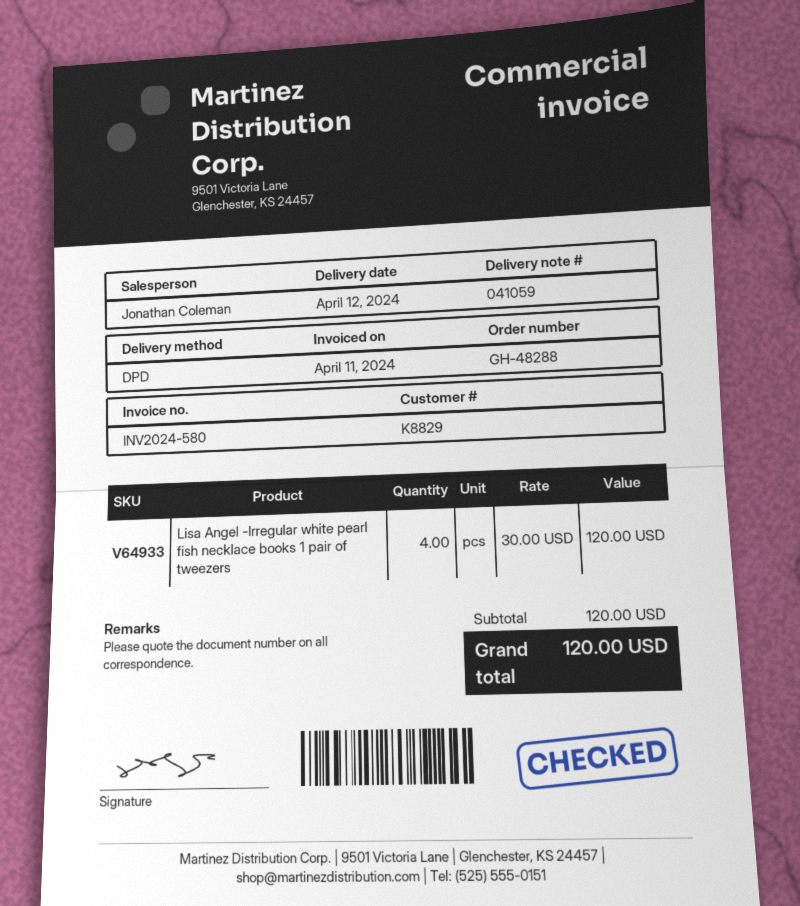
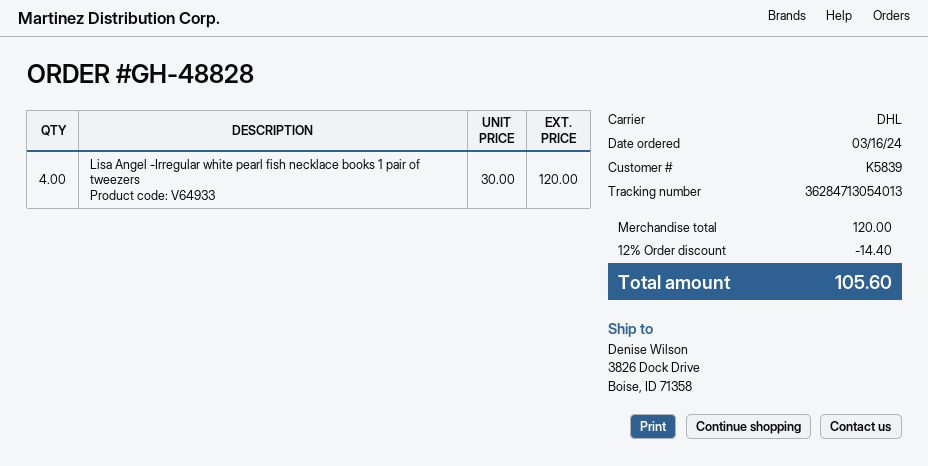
order number: GH-48288 -> GH-48828
customer number: K8829 -> K5839
shipping method: DPD -> DHL
discount: none -> 12% = 14.40
total: 120.00 -> 105.60

